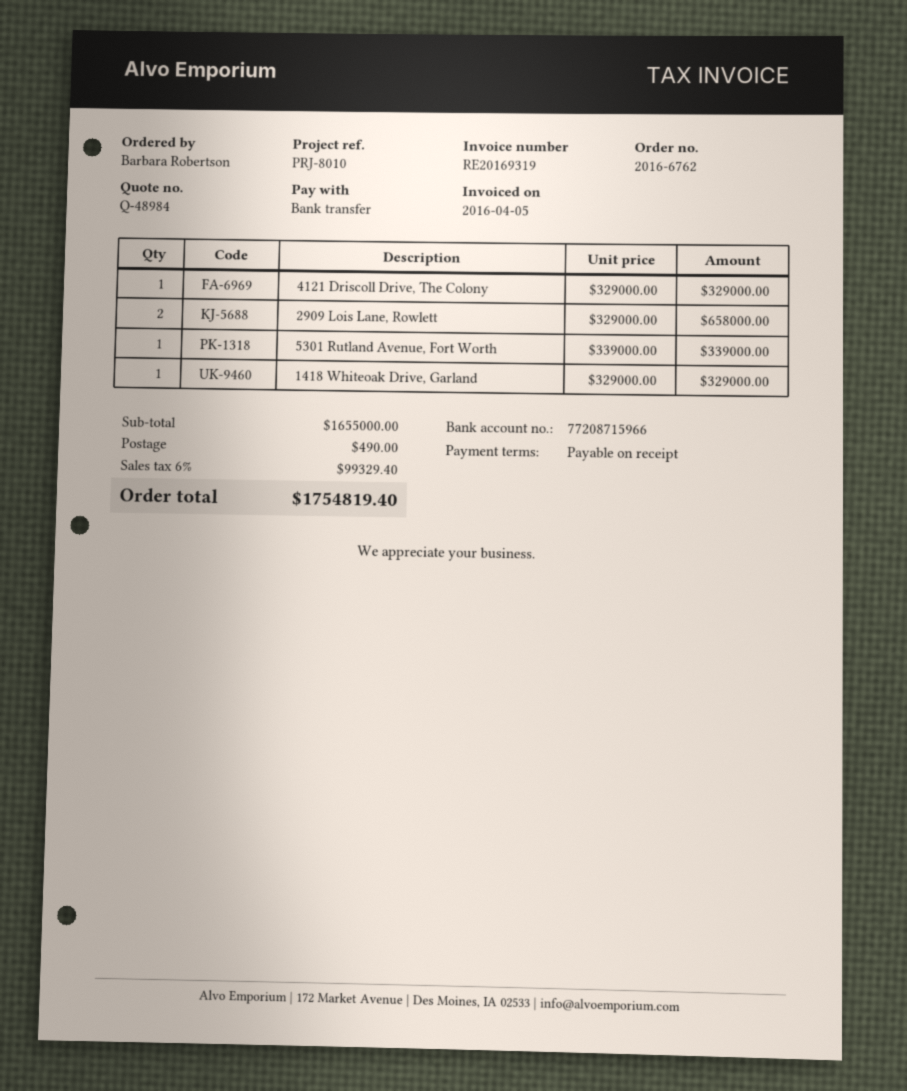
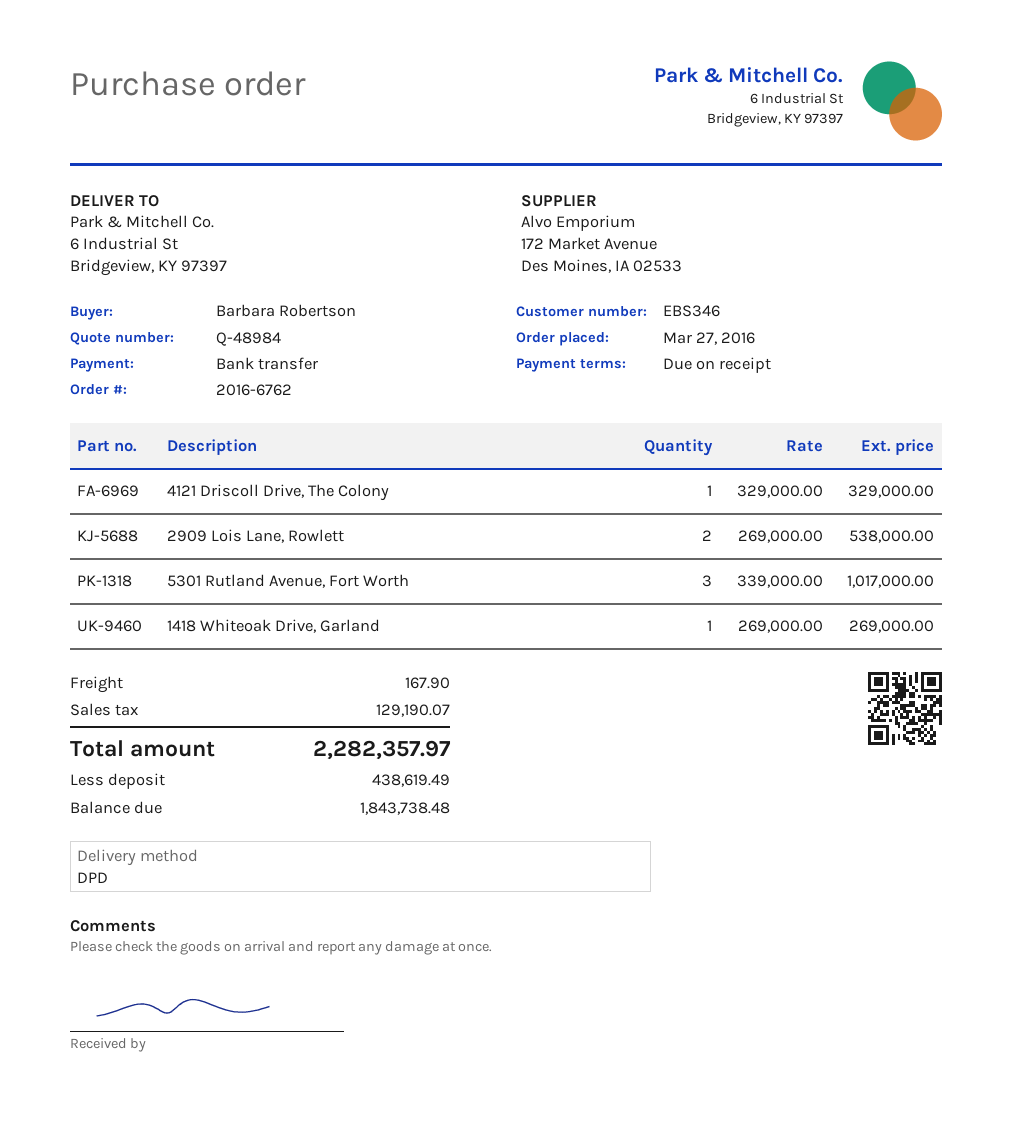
2909 Lois Lane, Rowlett: 2 x 329000.00 = 658000.00 -> 2 x 269000.00 = 538000.00
5301 Rutland Avenue, Fort Worth: 1 x 339000.00 = 339000.00 -> 3 x 339000.00 = 1017000.00
1418 Whiteoak Drive, Garland: 1 x 329000.00 = 329000.00 -> 1 x 269000.00 = 269000.00
shipping: 490.00 -> 167.90
tax: 99329.40 -> 129190.07
total: 1754819.40 -> 2282357.97

